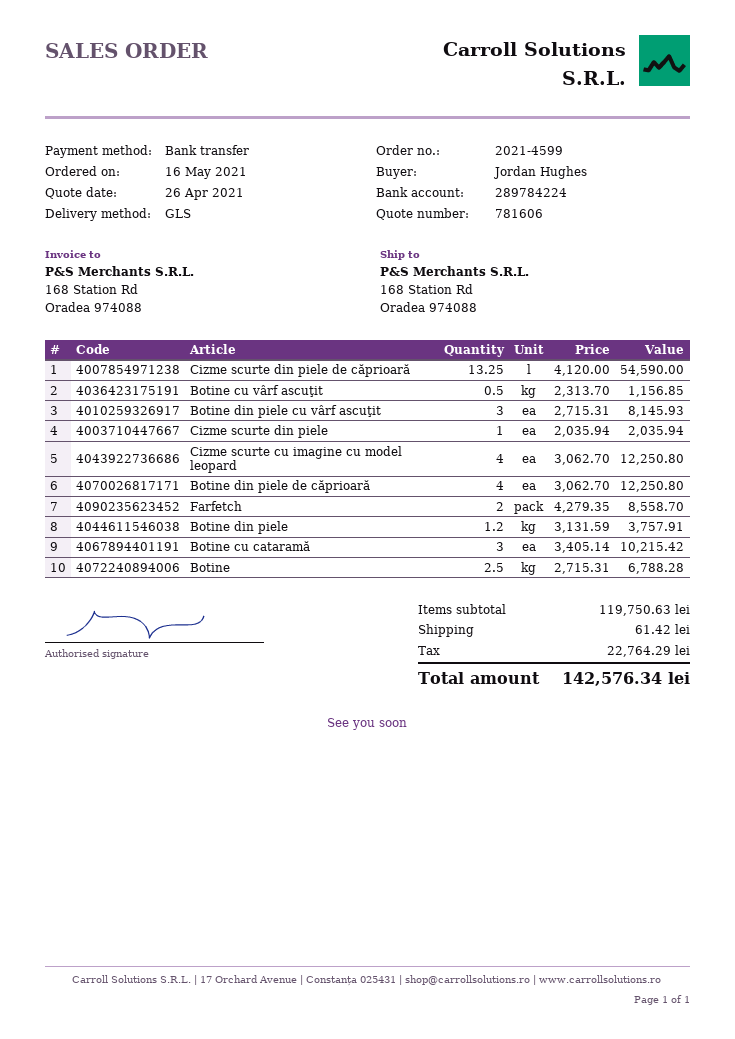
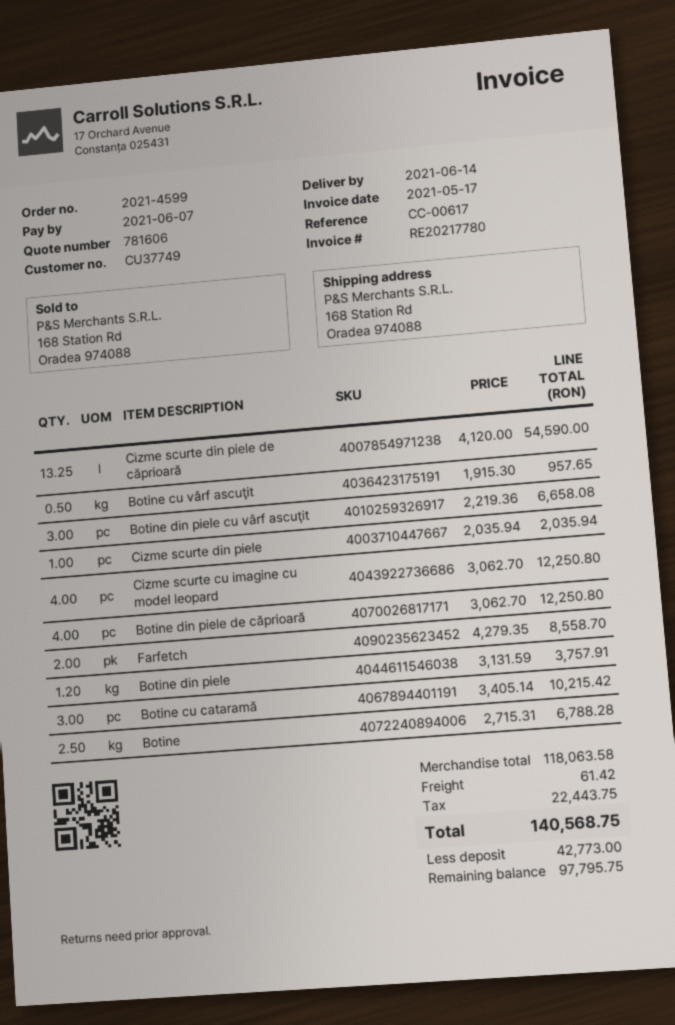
Botine cu vârf ascuţit: 0.5 x 2313.70 = 1156.85 -> 0.5 x 1915.30 = 957.65
Botine din piele cu vârf ascuţit: 3 x 2715.31 = 8145.93 -> 3 x 2219.36 = 6658.08
subtotal: 119750.63 -> 118063.58
tax: 22764.29 -> 22443.75
total: 142576.34 -> 140568.75

